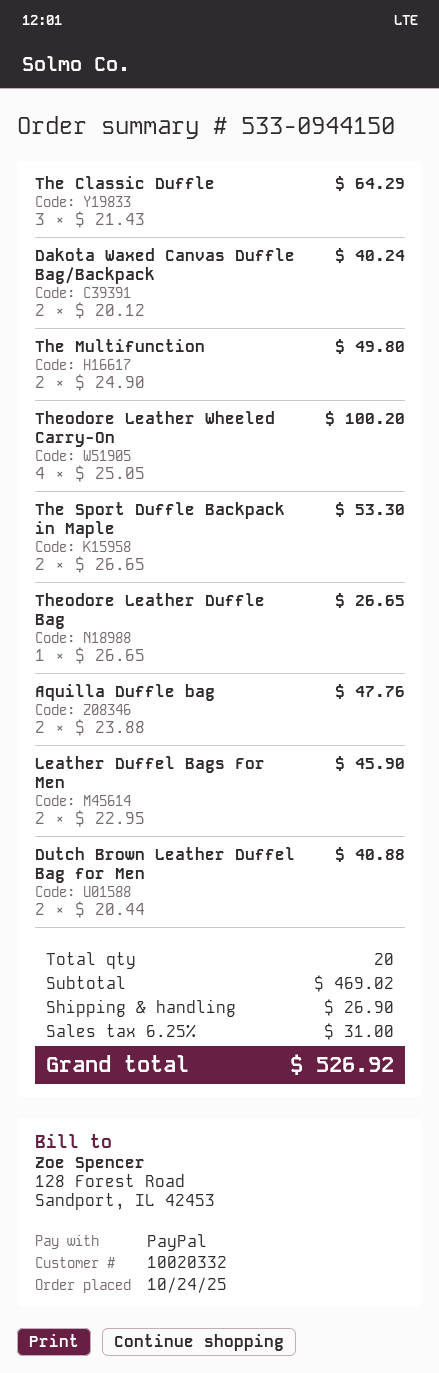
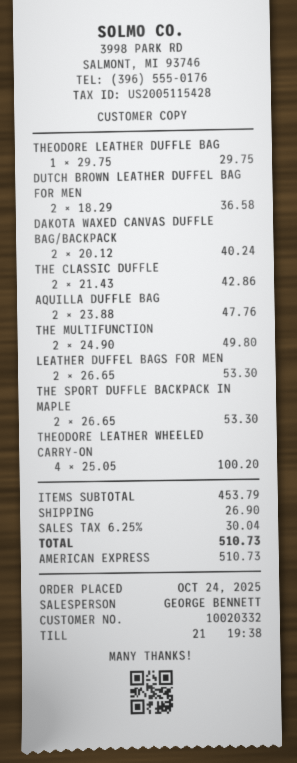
payment method: PayPal -> American Express
The Classic Duffle: 3 x 21.43 = 64.29 -> 2 x 21.43 = 42.86
Theodore Leather Duffle Bag: 1 x 26.65 = 26.65 -> 1 x 29.75 = 29.75
Leather Duffel Bags For Men: 2 x 22.95 = 45.90 -> 2 x 26.65 = 53.30
Dutch Brown Leather Duffel Bag for Men: 2 x 20.44 = 40.88 -> 2 x 18.29 = 36.58
subtotal: 469.02 -> 453.79
tax: 6.25% = 31.00 -> 6.25% = 30.04
total: 526.92 -> 510.73

